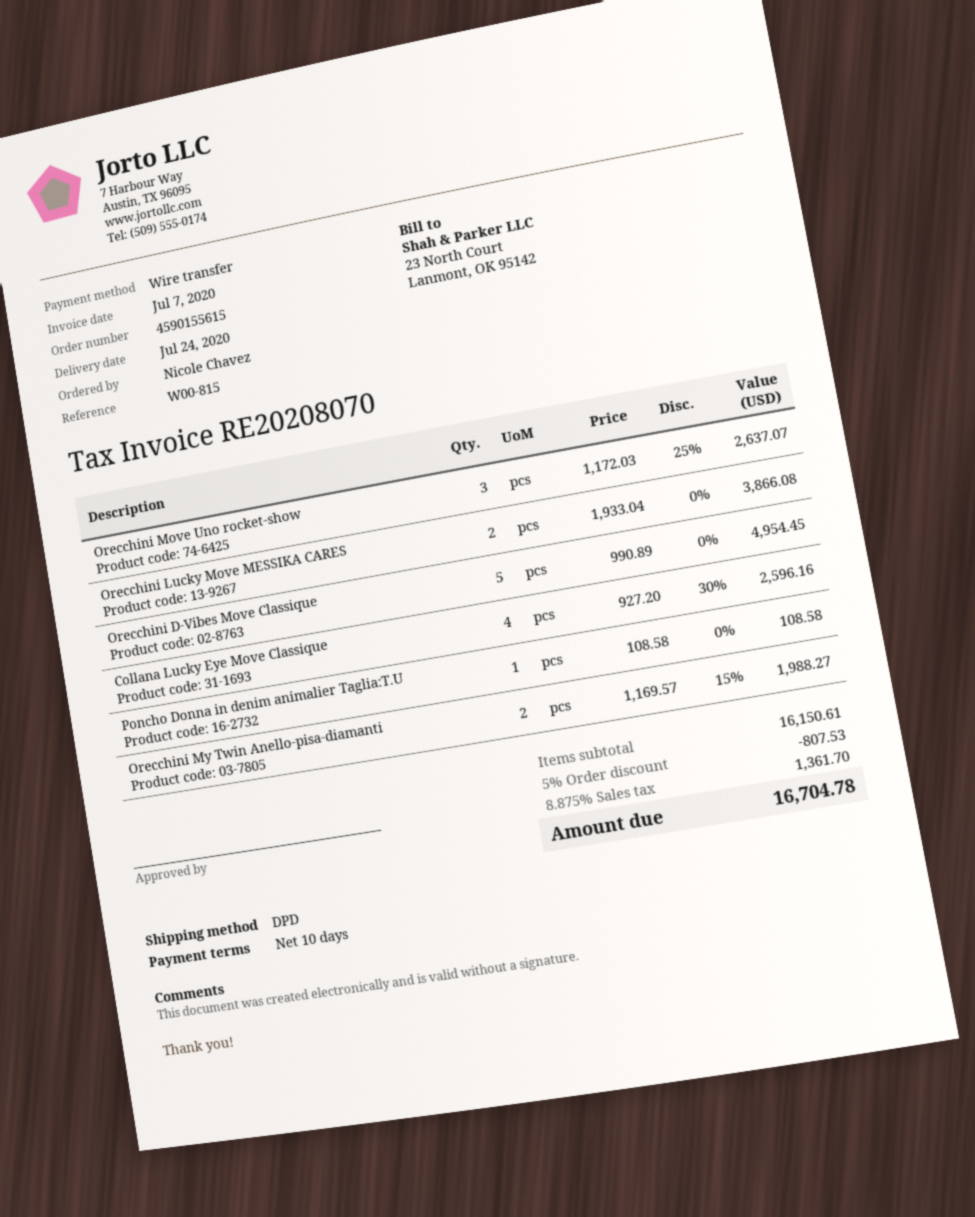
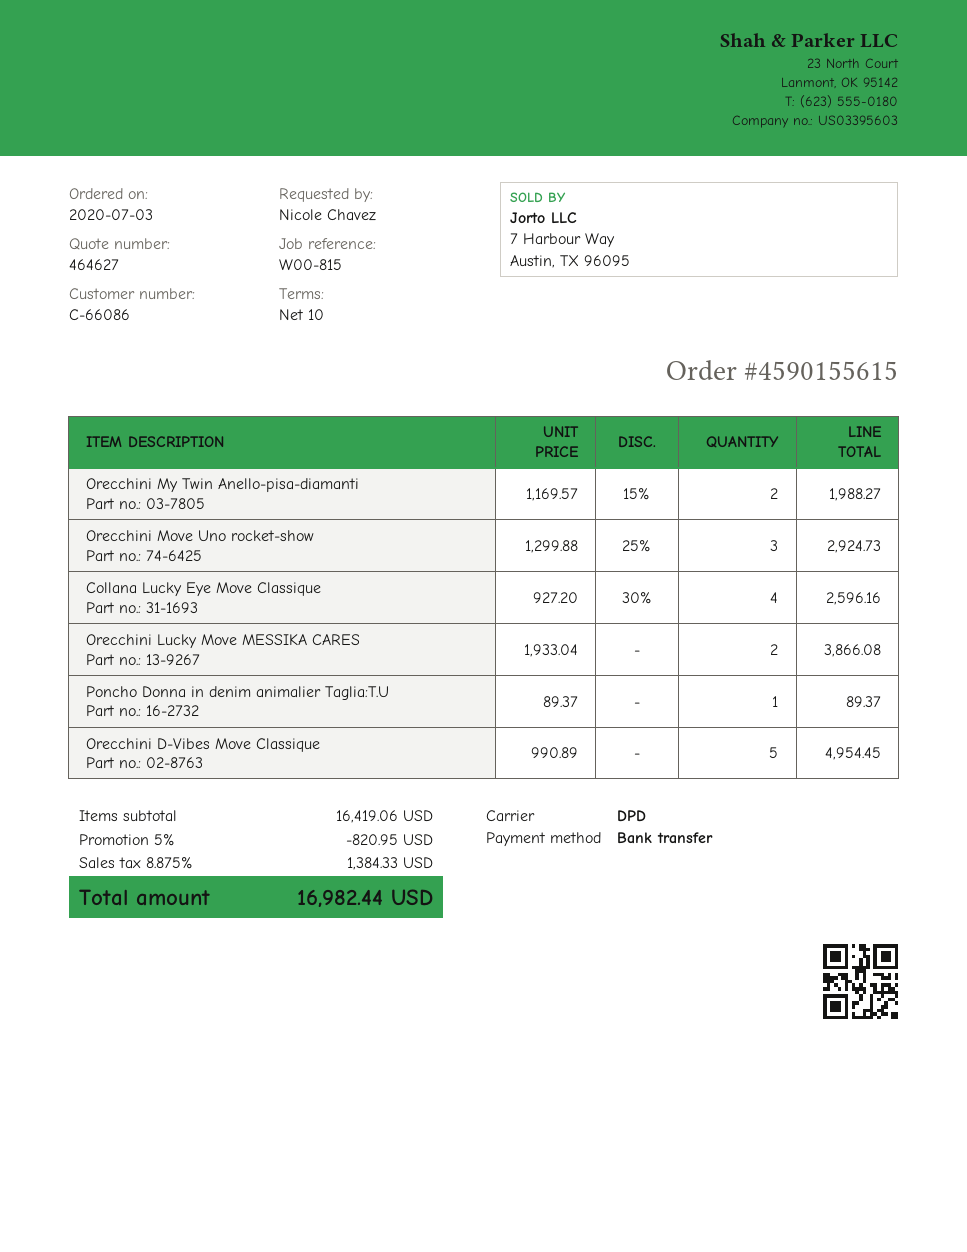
Orecchini Move Uno rocket-show: 3 x 1172.03 - 25% = 2637.07 -> 3 x 1299.88 - 25% = 2924.73
Poncho Donna in denim animalier Taglia:T.U: 1 x 108.58 = 108.58 -> 1 x 89.37 = 89.37
subtotal: 16150.61 -> 16419.06
discount: 5% = 807.53 -> 5% = 820.95
tax: 8.875% = 1361.70 -> 8.875% = 1384.33
total: 16704.78 -> 16982.44

